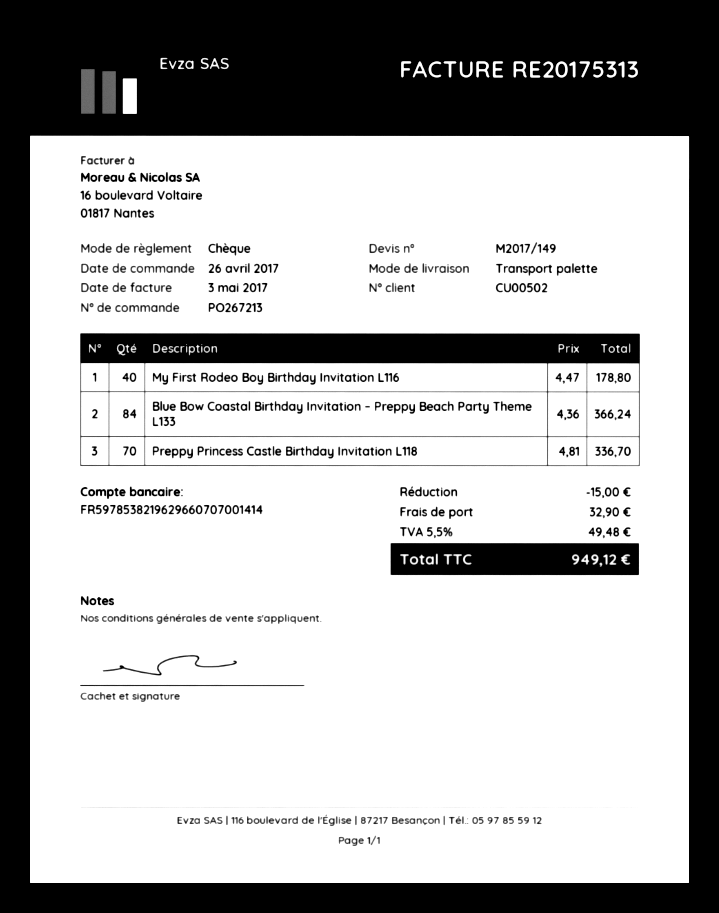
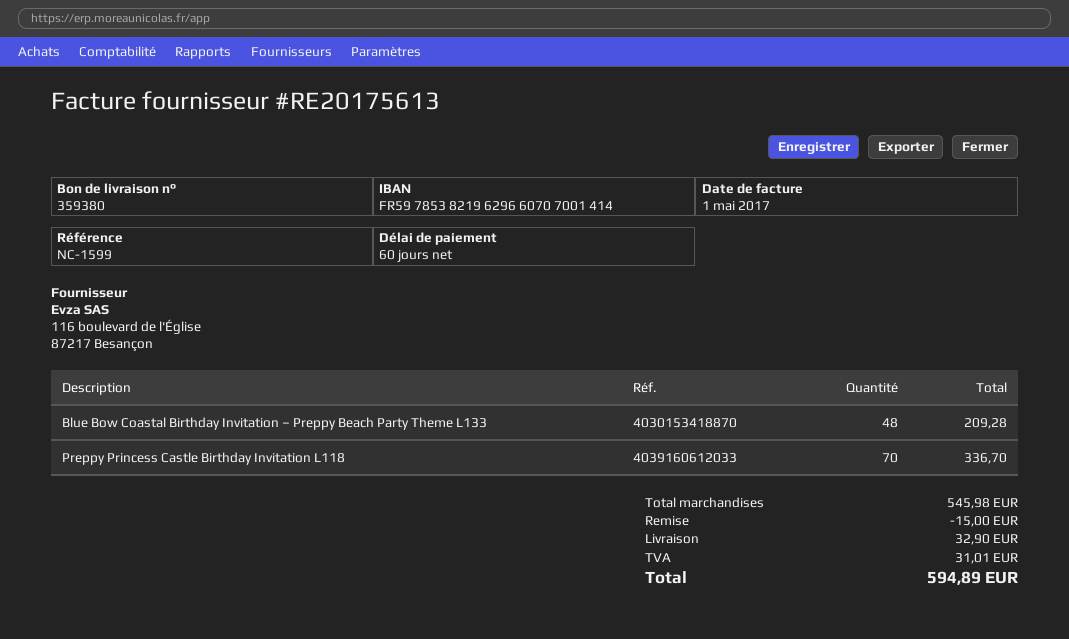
invoice number: RE20175313 -> RE20175613
invoice date: 2017-05-03 -> 2017-05-01
My First Rodeo Boy Birthday Invitation L116: 40 for 178.80 -> none
Blue Bow Coastal Birthday Invitation – Preppy Beach Party Theme L133: 84 for 366.24 -> 48 for 209.28
tax: 49.48 -> 31.01
total: 949.12 -> 594.89

